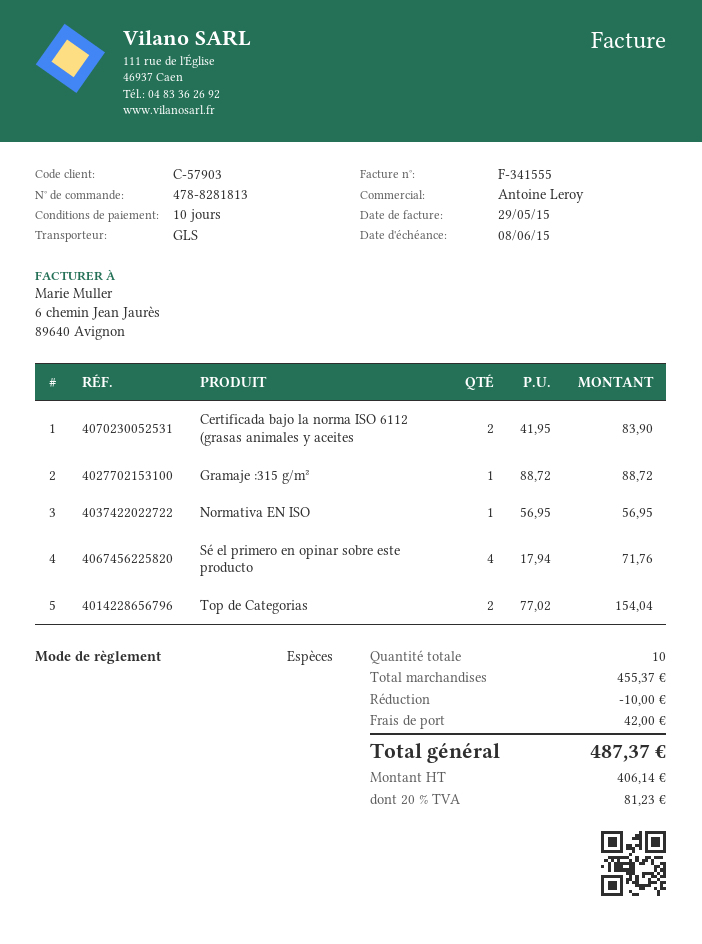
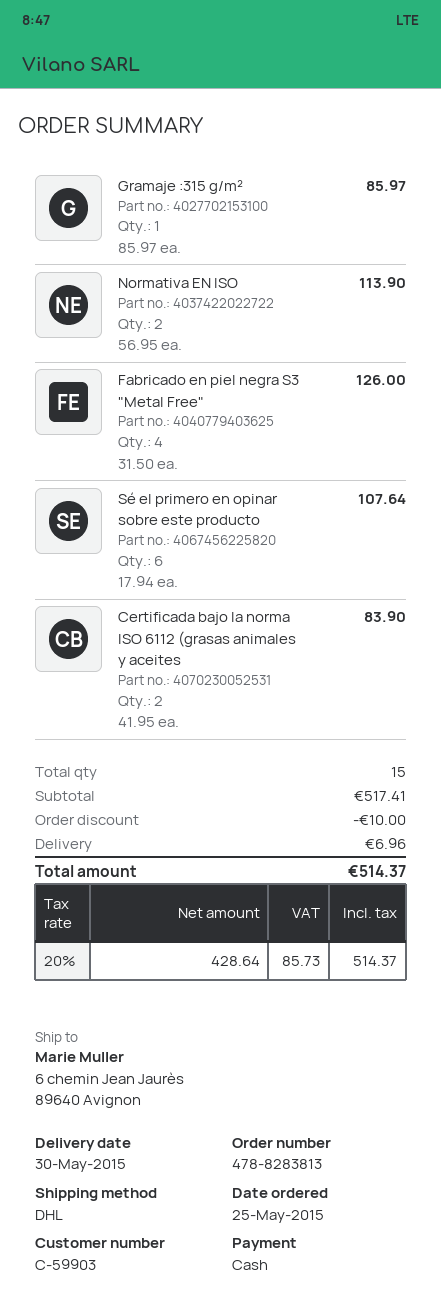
order number: 478-8281813 -> 478-8283813
customer number: C-57903 -> C-59903
shipping method: GLS -> DHL
Gramaje :315 g/m²: 1 x 88.72 = 88.72 -> 1 x 85.97 = 85.97
Normativa EN ISO: 1 x 56.95 = 56.95 -> 2 x 56.95 = 113.90
Sé el primero en opinar sobre este producto: 4 x 17.94 = 71.76 -> 6 x 17.94 = 107.64
Top de Categorias: 2 x 77.02 = 154.04 -> none
Fabricado en piel negra S3 "Metal Free": none -> 4 x 31.50 = 126.00
total quantity: 10 -> 15
subtotal: 455.37 -> 517.41
shipping: 42.00 -> 6.96
net: 406.14 -> 428.64
tax: 20% = 81.23 -> 20% = 85.73
total: 487.37 -> 514.37

